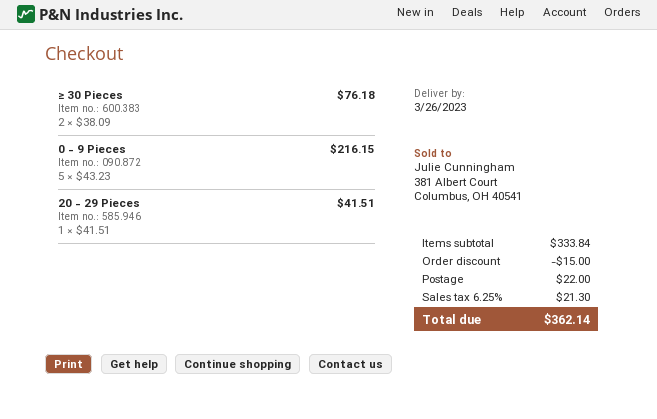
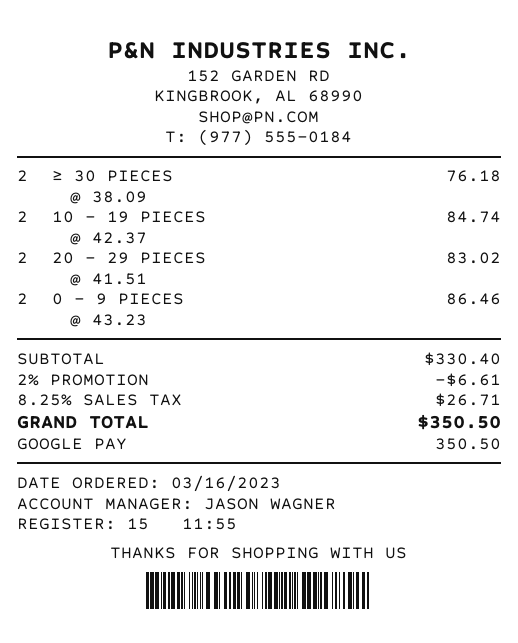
0 - 9 Pieces: 5 x 43.23 = 216.15 -> 2 x 43.23 = 86.46
20 - 29 Pieces: 1 x 41.51 = 41.51 -> 2 x 41.51 = 83.02
10 - 19 PIECES: none -> 2 x 42.37 = 84.74
subtotal: 333.84 -> 330.40
discount: 15.00 -> 6.61
shipping: 22.00 -> none
tax: 6.25% = 21.30 -> 8.25% = 26.71
total: 362.14 -> 350.50

